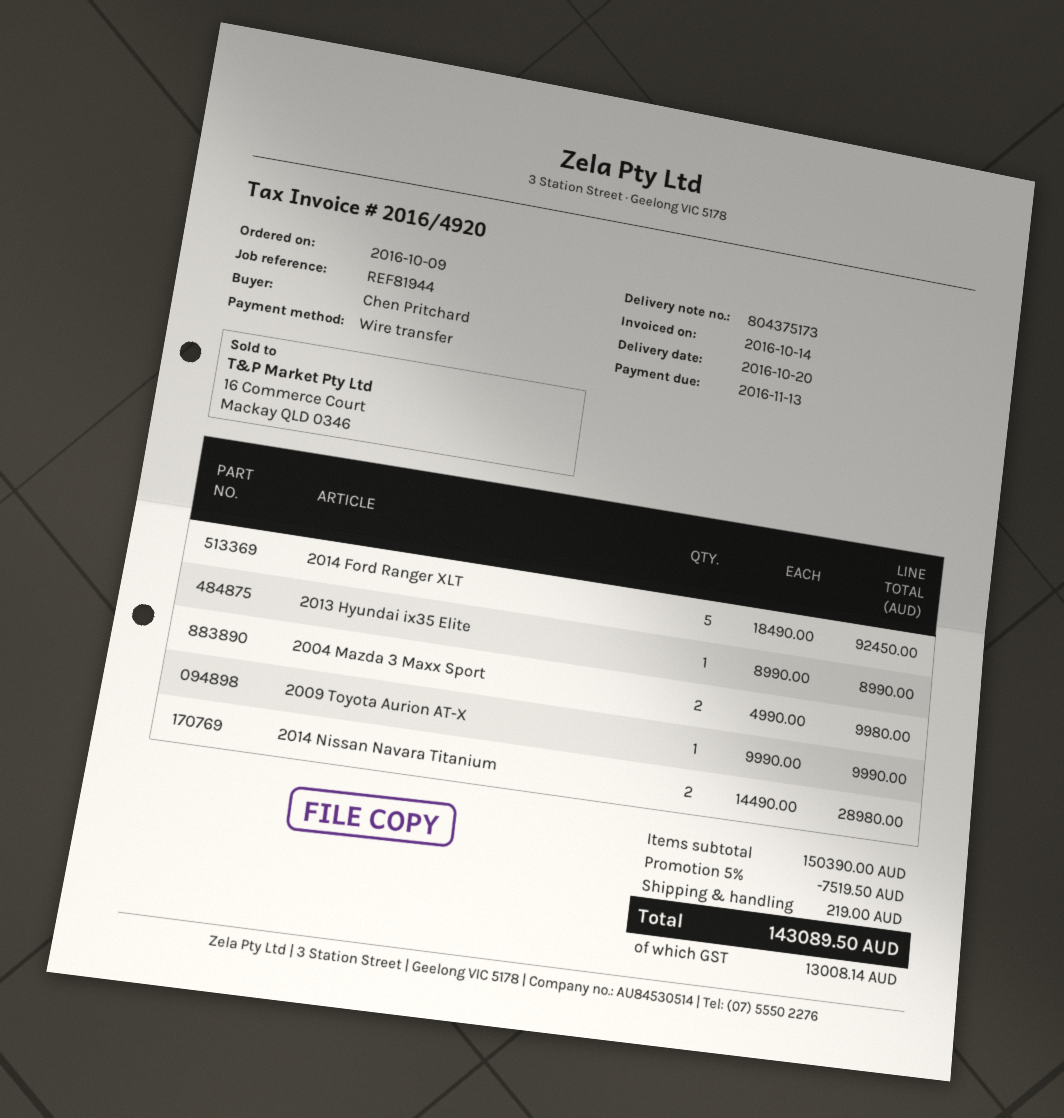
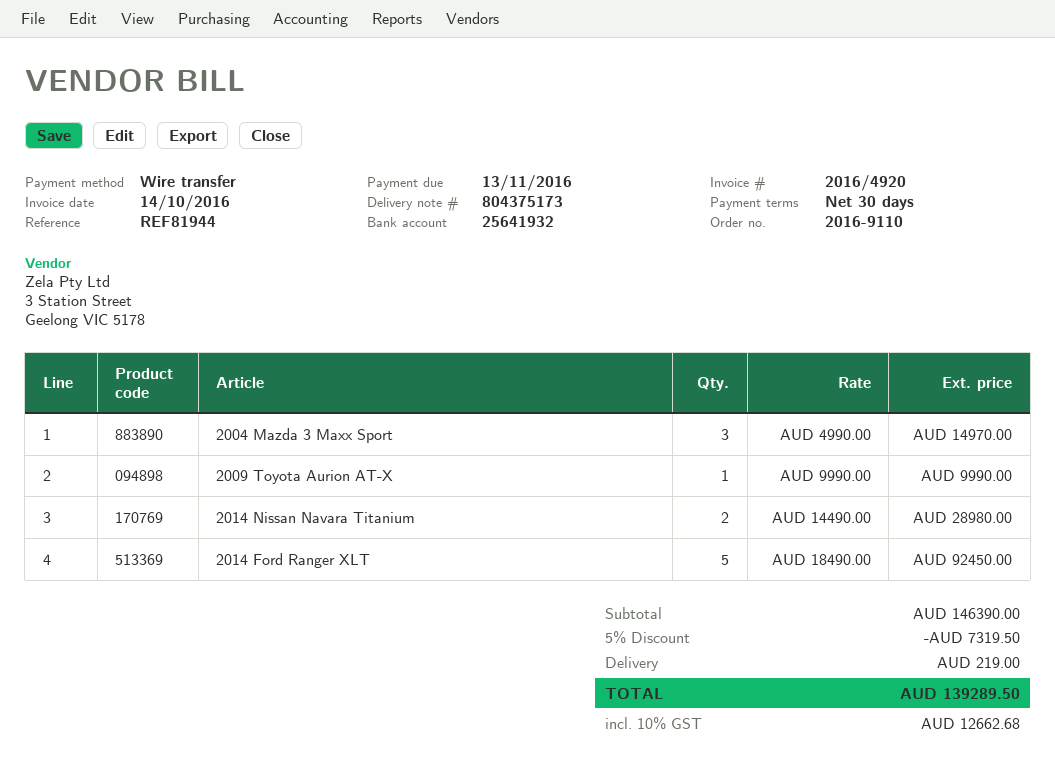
2013 Hyundai ix35 Elite: 1 x 8990.00 = 8990.00 -> none
2004 Mazda 3 Maxx Sport: 2 x 4990.00 = 9980.00 -> 3 x 4990.00 = 14970.00
subtotal: 150390.00 -> 146390.00
discount: 5% = 7519.50 -> 5% = 7319.50
tax: 13008.14 -> 12662.68
total: 143089.50 -> 139289.50

